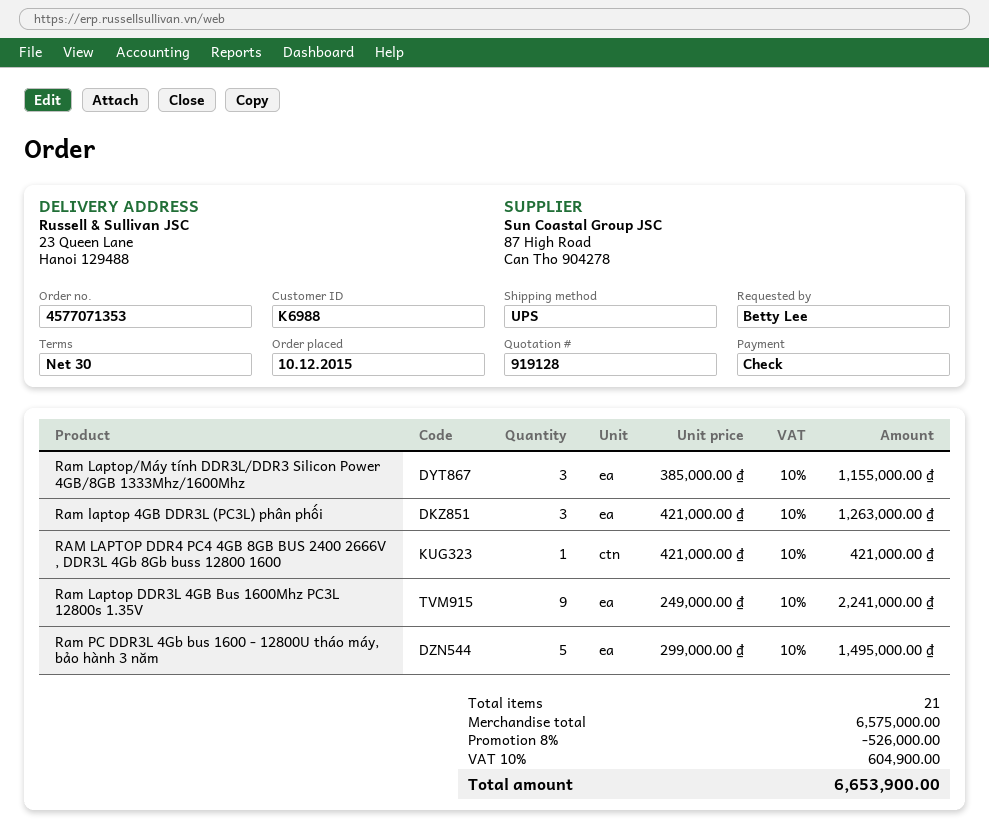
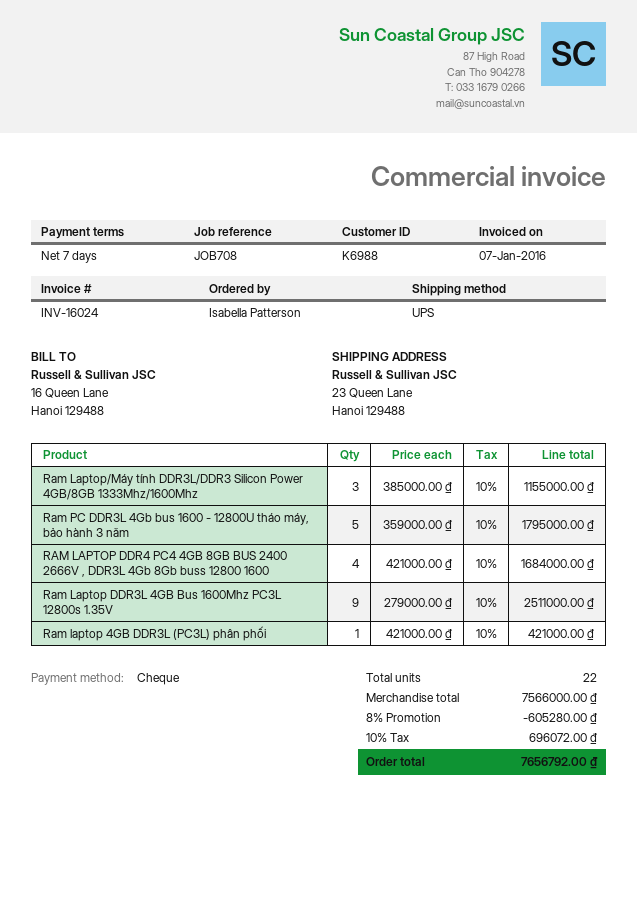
payment terms: 30 days -> 7 days
ordered by: Betty Lee -> Isabella Patterson
Ram laptop 4GB DDR3L (PC3L) phân phối: 3 x 421000.00 = 1263000.00 -> 1 x 421000.00 = 421000.00
RAM LAPTOP DDR4 PC4 4GB 8GB BUS 2400 2666V , DDR3L 4Gb 8Gb buss 12800 1600: 1 x 421000.00 = 421000.00 -> 4 x 421000.00 = 1684000.00
Ram Laptop DDR3L 4GB Bus 1600Mhz PC3L 12800s 1.35V: 9 x 249000.00 = 2241000.00 -> 9 x 279000.00 = 2511000.00
Ram PC DDR3L 4Gb bus 1600 - 12800U tháo máy, bảo hành 3 năm: 5 x 299000.00 = 1495000.00 -> 5 x 359000.00 = 1795000.00
total quantity: 21 -> 22
subtotal: 6575000.00 -> 7566000.00
discount: 8% = 526000.00 -> 8% = 605280.00
tax: 10% = 604900.00 -> 10% = 696072.00
total: 6653900.00 -> 7656792.00

